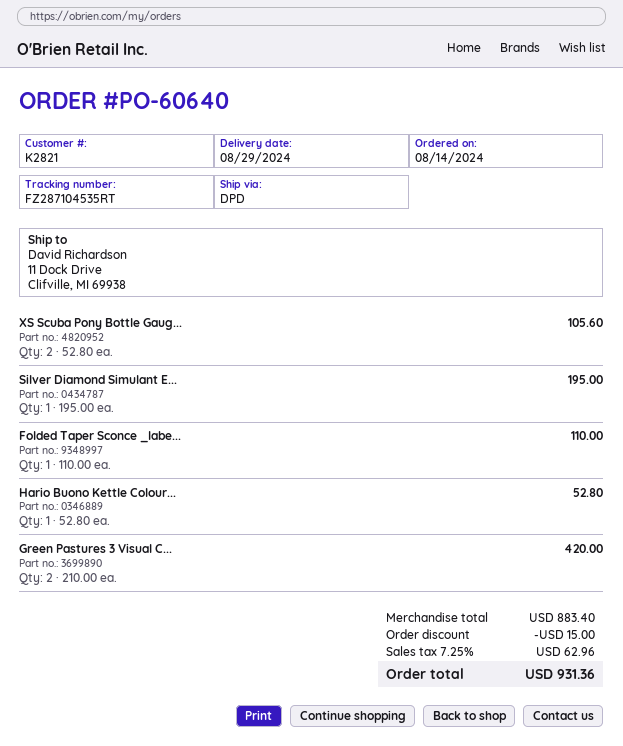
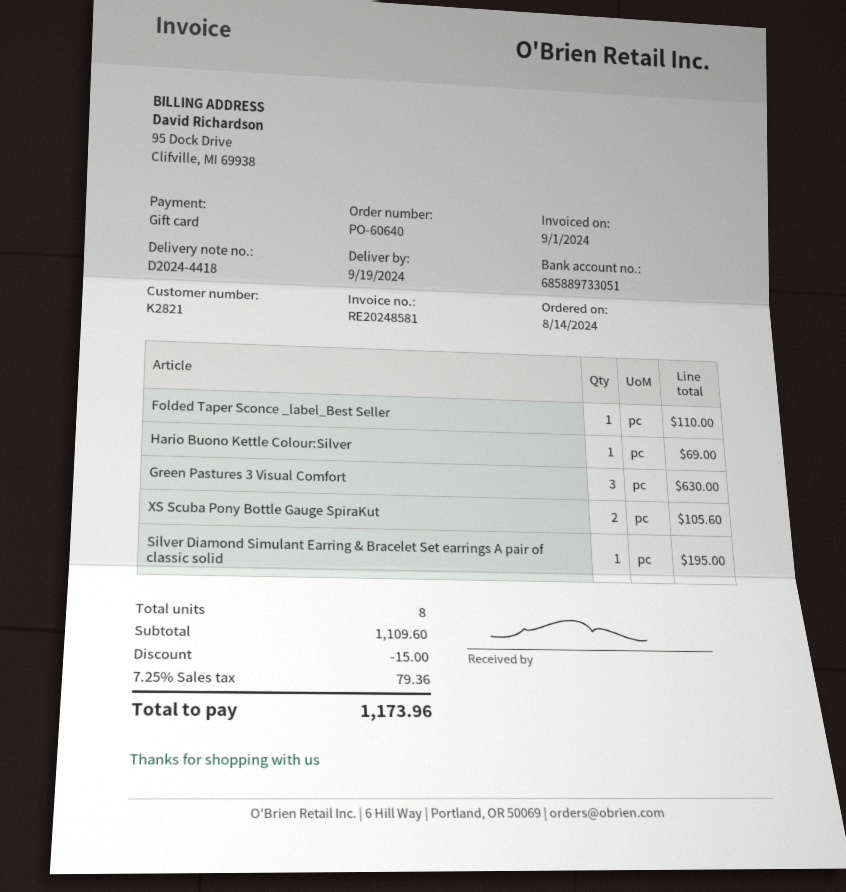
delivery date: 2024-08-29 -> 2024-09-19
Hario Buono Kettle Colour...: 1 for 52.80 -> 1 for 69.00
Green Pastures 3 Visual C...: 2 for 420.00 -> 3 for 630.00
subtotal: 883.40 -> 1109.60
tax: 7.25% = 62.96 -> 7.25% = 79.36
total: 931.36 -> 1173.96

